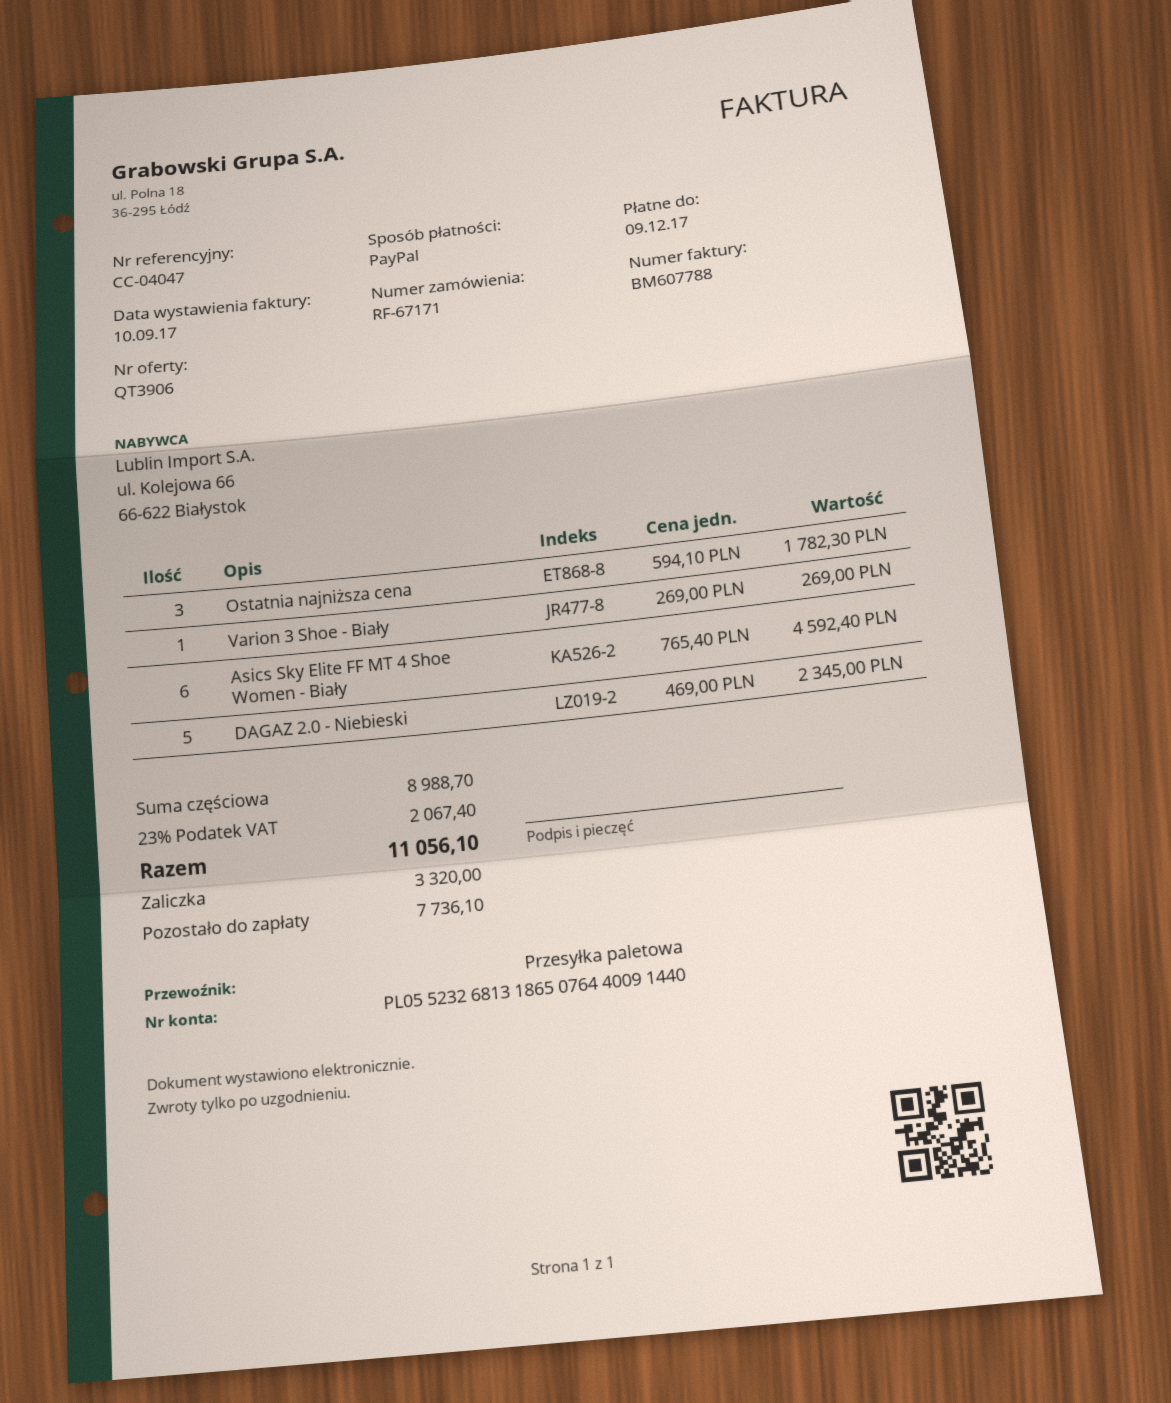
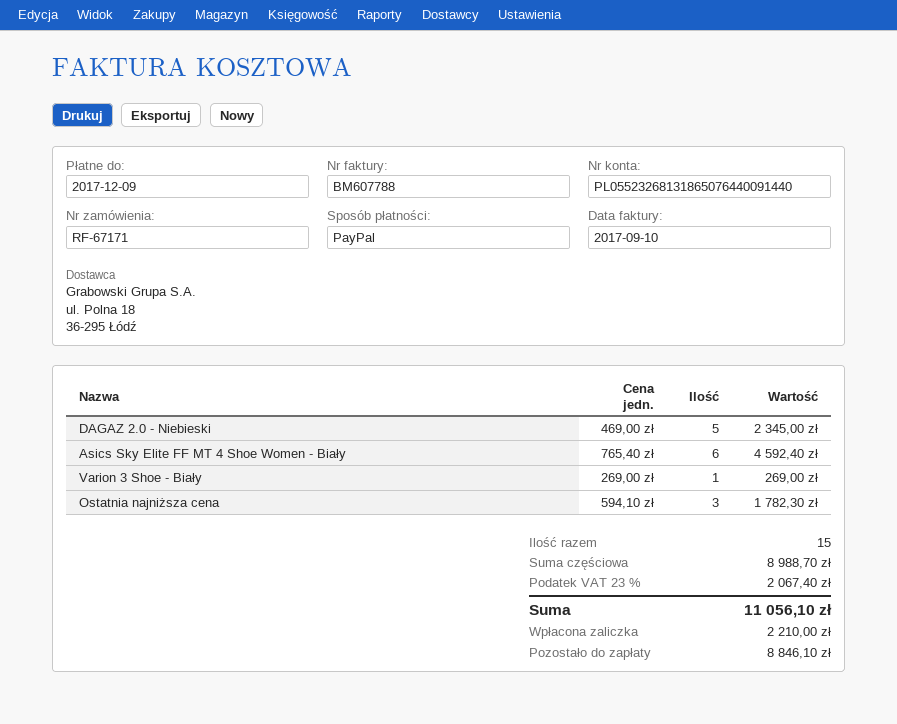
deposit: 3320.00 -> 2210.00
balance: 7736.10 -> 8846.10

